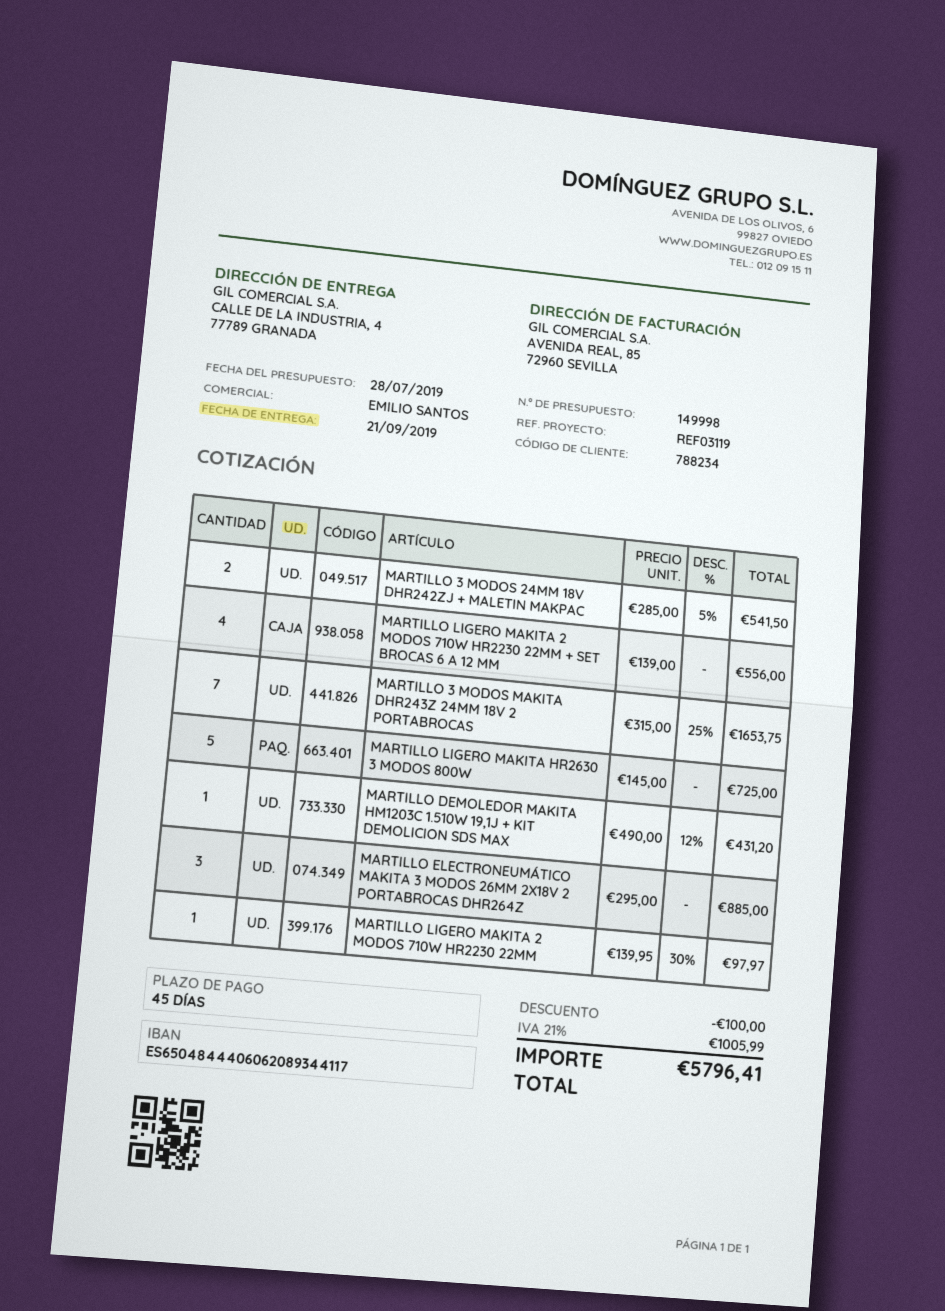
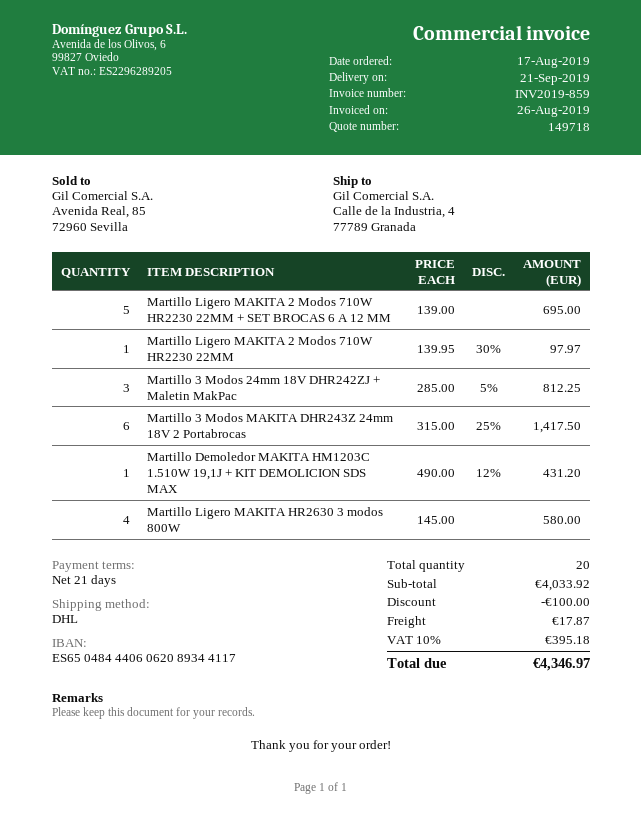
quote number: 149998 -> 149718
payment terms: 45 days -> 21 days
MARTILLO 3 MODOS 24MM 18V DHR242ZJ + MALETIN MAKPAC: 2 x 285.00 - 5% = 541.50 -> 3 x 285.00 - 5% = 812.25
MARTILLO LIGERO MAKITA 2 MODOS 710W HR2230 22MM + SET BROCAS 6 A 12 MM: 4 x 139.00 = 556.00 -> 5 x 139.00 = 695.00
MARTILLO 3 MODOS MAKITA DHR243Z 24MM 18V 2 PORTABROCAS: 7 x 315.00 - 25% = 1653.75 -> 6 x 315.00 - 25% = 1417.50
MARTILLO LIGERO MAKITA HR2630 3 MODOS 800W: 5 x 145.00 = 725.00 -> 4 x 145.00 = 580.00
MARTILLO ELECTRONEUMÁTICO MAKITA 3 MODOS 26MM 2X18V 2 PORTABROCAS DHR264Z: 3 x 295.00 = 885.00 -> none
shipping: none -> 17.87
tax: 21% = 1005.99 -> 10% = 395.18
total: 5796.41 -> 4346.97

